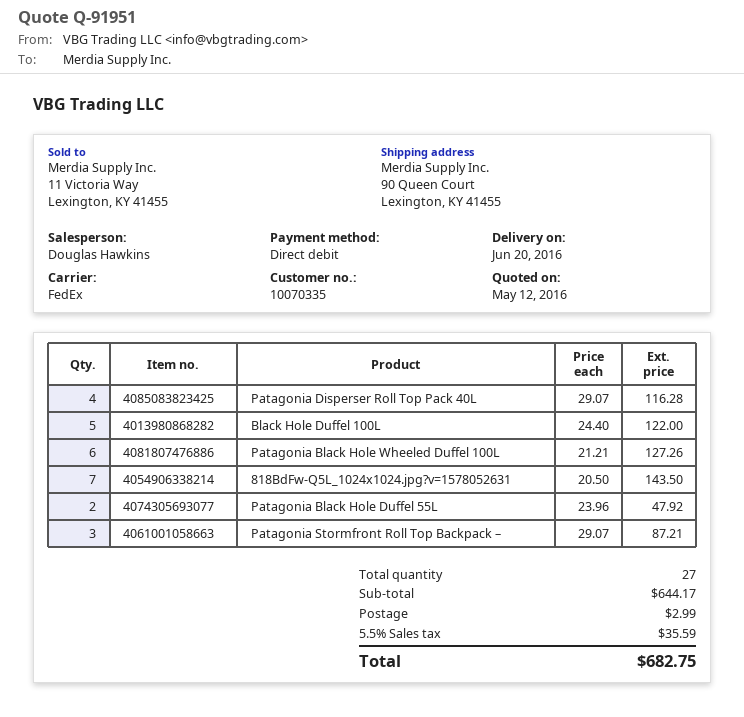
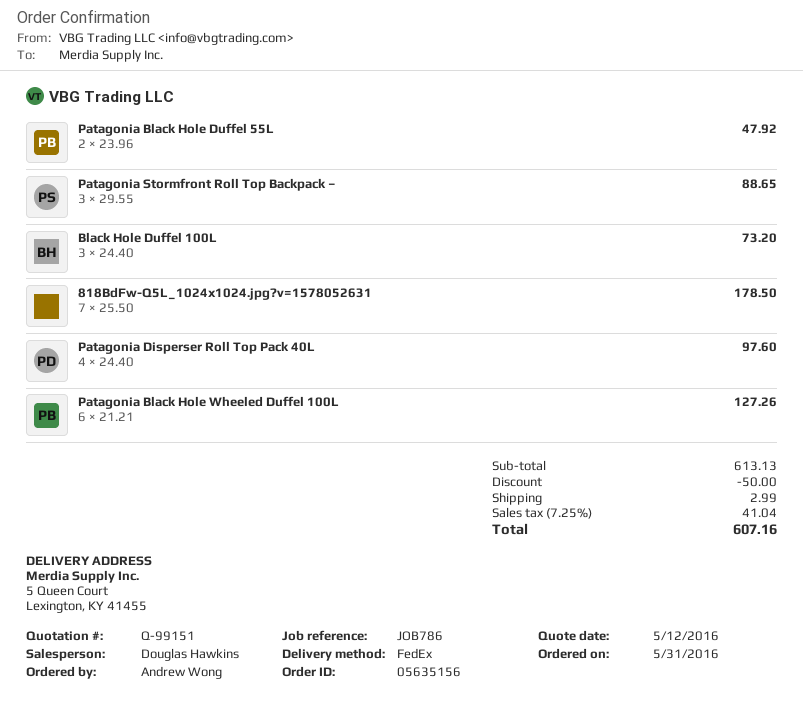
quote number: Q-91951 -> Q-99151
ship to: 90 Queen Court, Lexington, KY 41455 -> 5 Queen Court, Lexington, KY 41455
Patagonia Disperser Roll Top Pack 40L: 4 x 29.07 = 116.28 -> 4 x 24.40 = 97.60
Black Hole Duffel 100L: 5 x 24.40 = 122.00 -> 3 x 24.40 = 73.20
818BdFw-Q5L_1024x1024.jpg?v=1578052631: 7 x 20.50 = 143.50 -> 7 x 25.50 = 178.50
Patagonia Stormfront Roll Top Backpack –: 3 x 29.07 = 87.21 -> 3 x 29.55 = 88.65
subtotal: 644.17 -> 613.13
discount: none -> 50.00
tax: 5.5% = 35.59 -> 7.25% = 41.04
total: 682.75 -> 607.16

